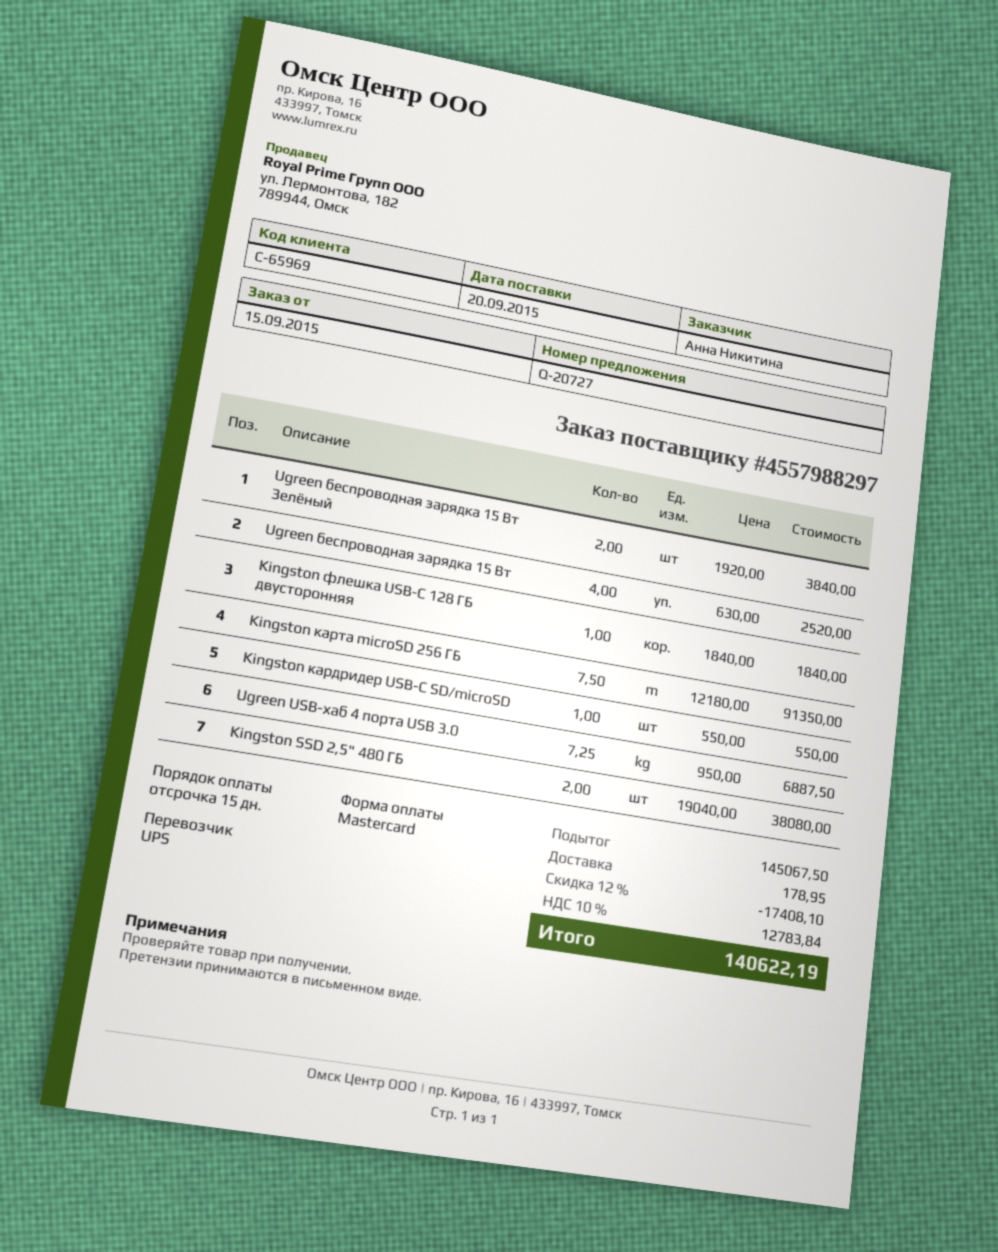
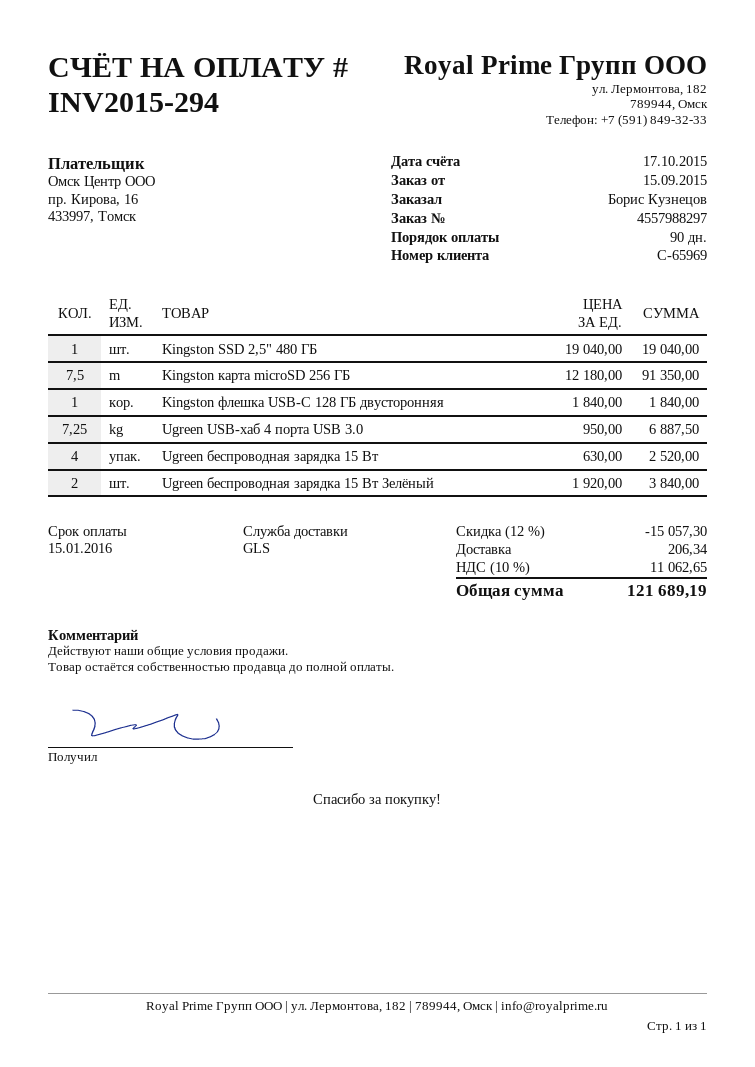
payment terms: 15 days -> 90 days
ordered by: Анна Никитина -> Борис Кузнецов
shipping method: UPS -> GLS
Kingston кардридер USB-C SD/microSD: 1 x 550.00 = 550.00 -> none
Kingston SSD 2,5" 480 ГБ: 2 x 19040.00 = 38080.00 -> 1 x 19040.00 = 19040.00
discount: 12% = 17408.10 -> 12% = 15057.30
shipping: 178.95 -> 206.34
tax: 10% = 12783.84 -> 10% = 11062.65
total: 140622.19 -> 121689.19

